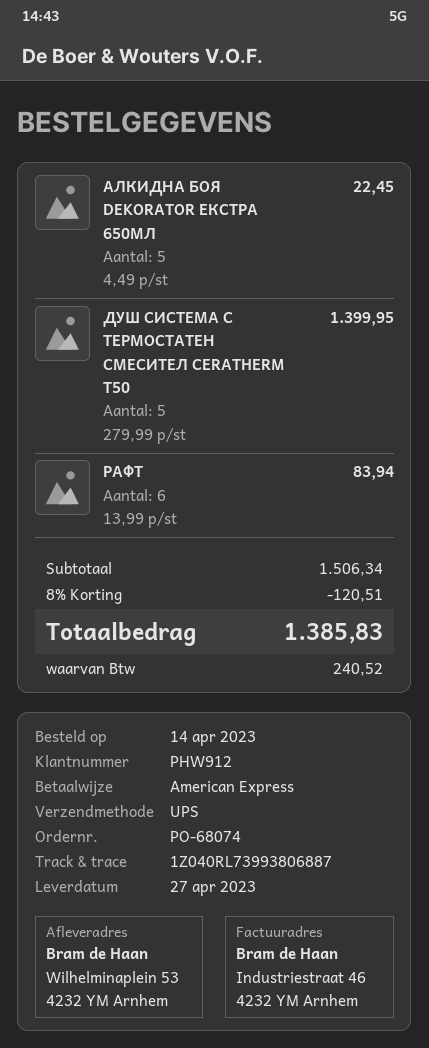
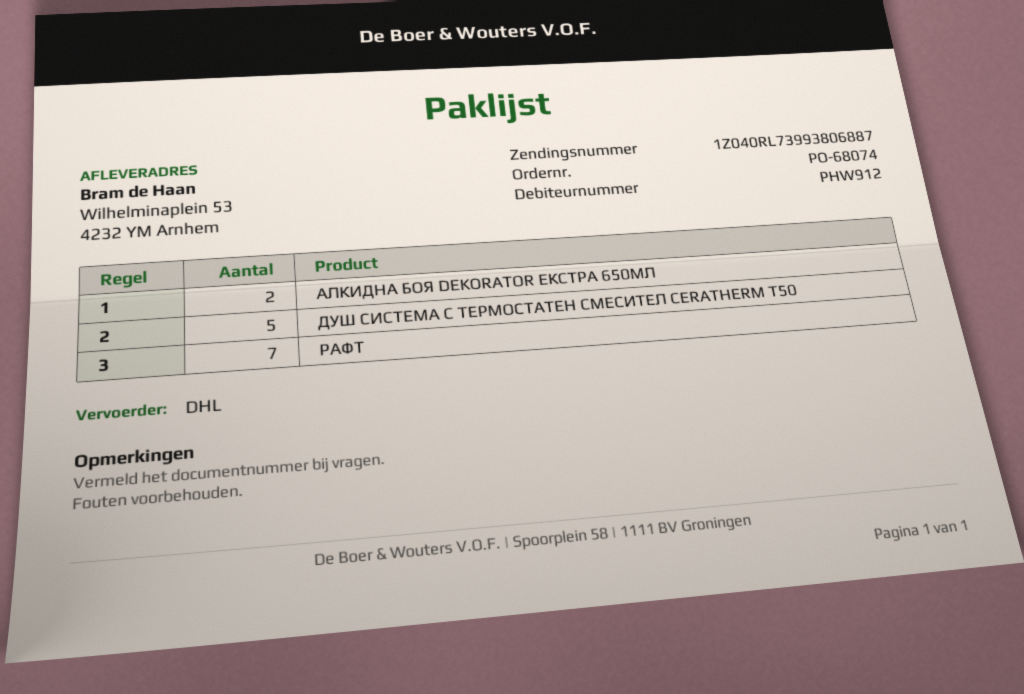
shipping method: UPS -> DHL
АЛКИДНА БОЯ DEKORATOR ЕКСТРА 650МЛ: 5 -> 2
РАФТ: 6 -> 7

